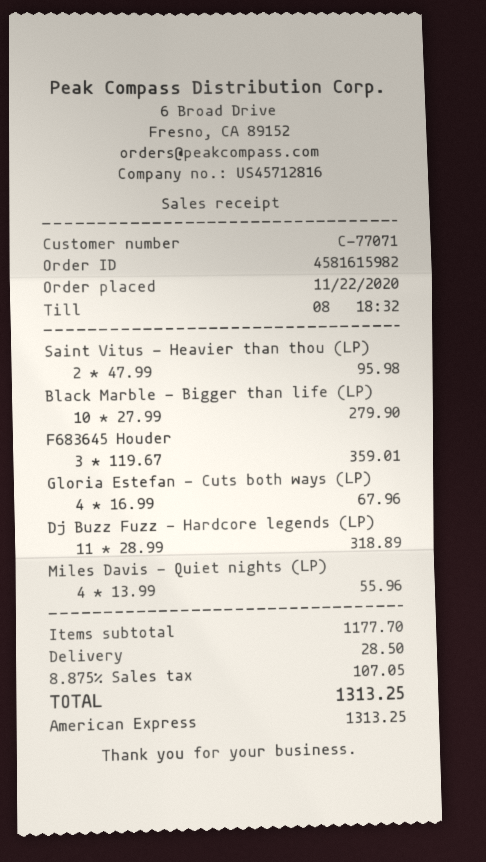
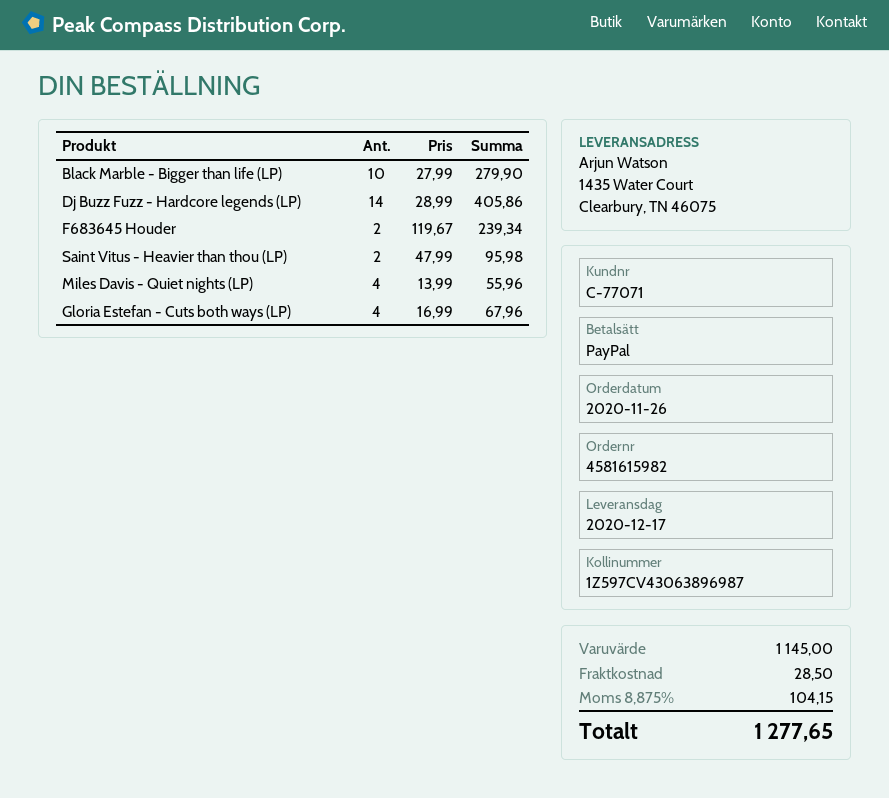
order date: 2020-11-22 -> 2020-11-26
payment method: American Express -> PayPal
F683645 Houder: 3 x 119.67 = 359.01 -> 2 x 119.67 = 239.34
Dj Buzz Fuzz - Hardcore legends (LP): 11 x 28.99 = 318.89 -> 14 x 28.99 = 405.86
subtotal: 1177.70 -> 1145.00
tax: 8.875% = 107.05 -> 8.875% = 104.15
total: 1313.25 -> 1277.65

